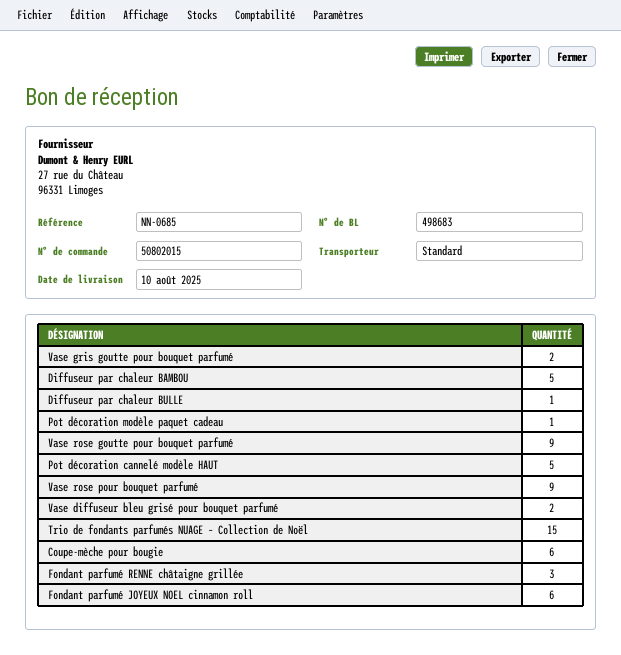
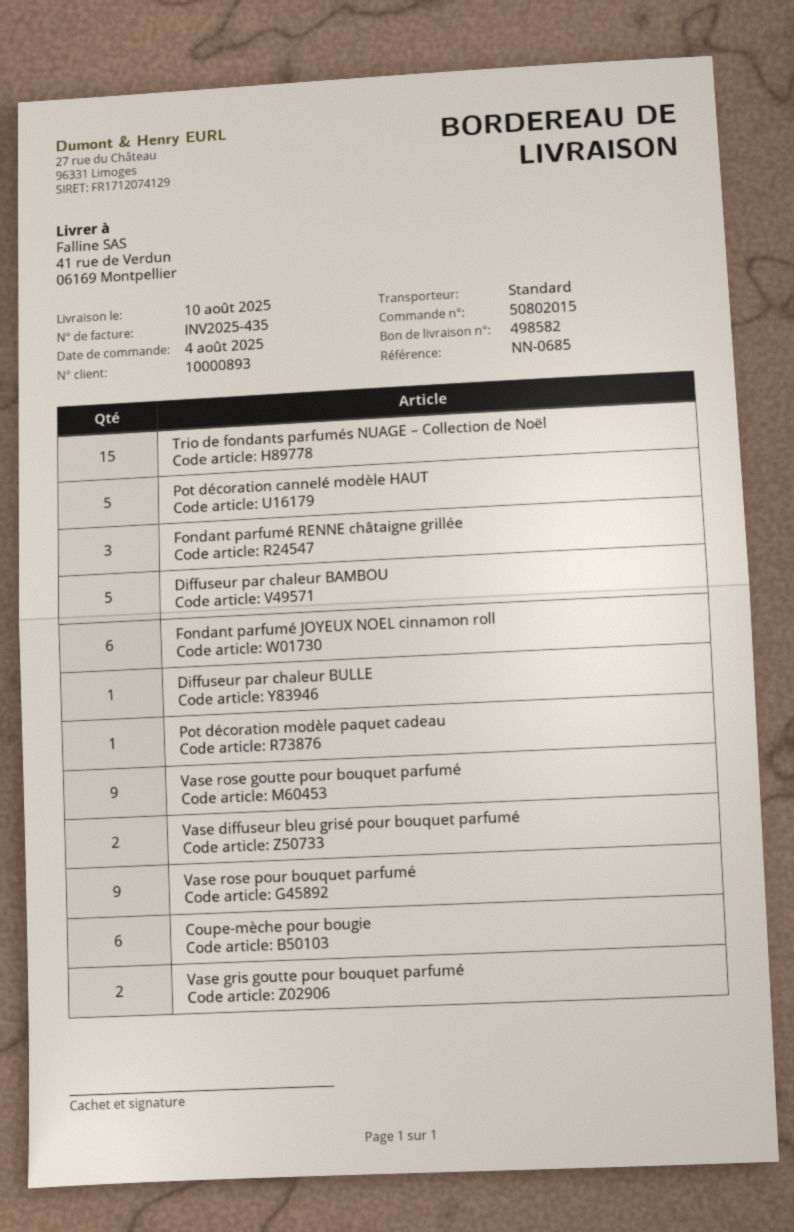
delivery note number: 498683 -> 498582

